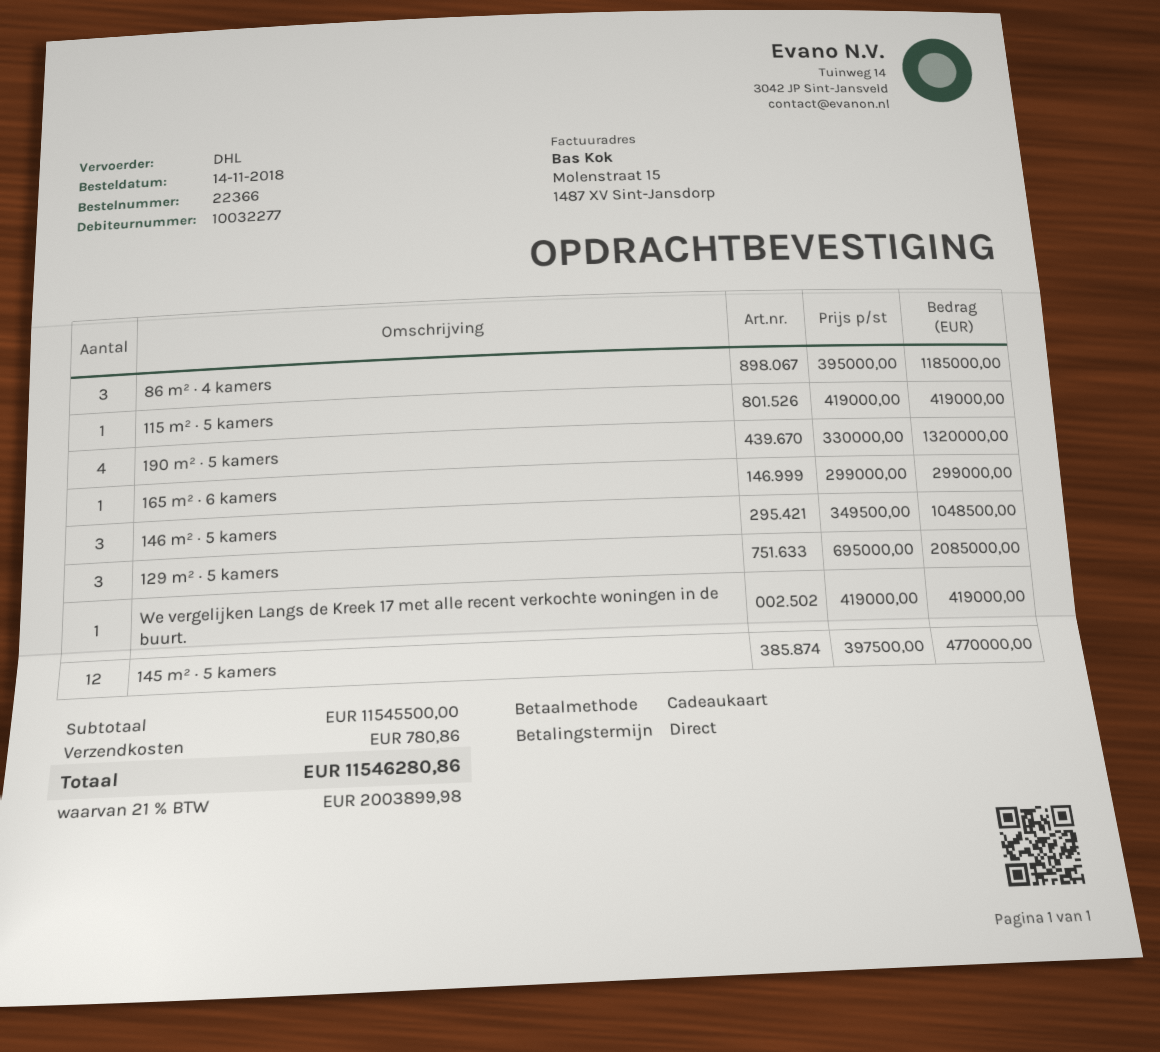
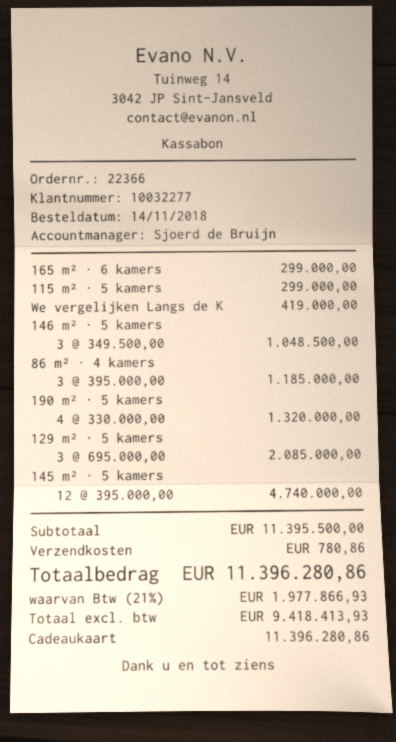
115 m² · 5 kamers: 1 x 419000.00 = 419000.00 -> 1 x 299000.00 = 299000.00
145 m² · 5 kamers: 12 x 397500.00 = 4770000.00 -> 12 x 395000.00 = 4740000.00
subtotal: 11545500.00 -> 11395500.00
tax: 21% = 2003899.98 -> 21% = 1977866.93
total: 11546280.86 -> 11396280.86

